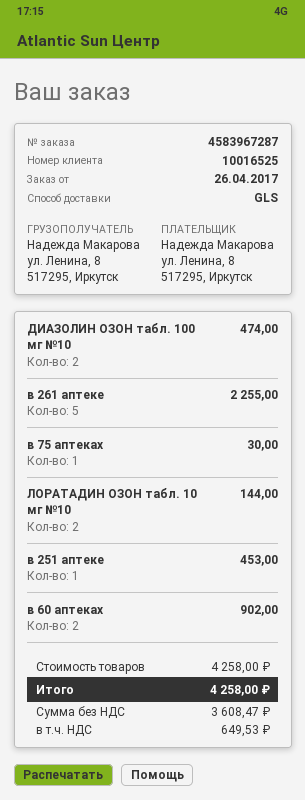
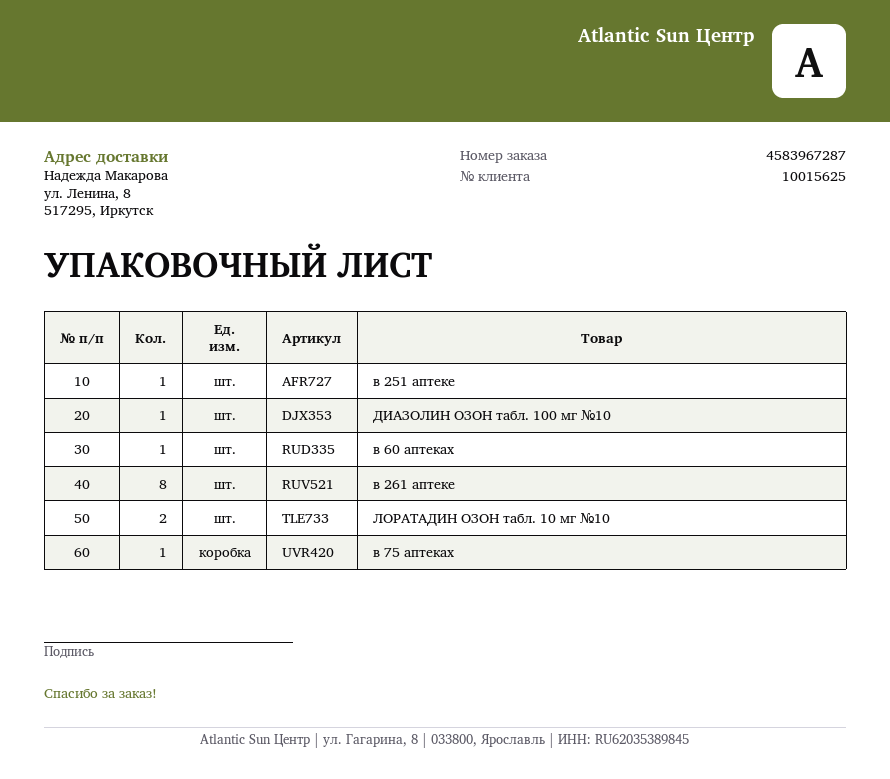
customer number: 10016525 -> 10015625
ДИАЗОЛИН ОЗОН табл. 100 мг №10: 2 -> 1
в 261 аптеке: 5 -> 8
в 60 аптеках: 2 -> 1

